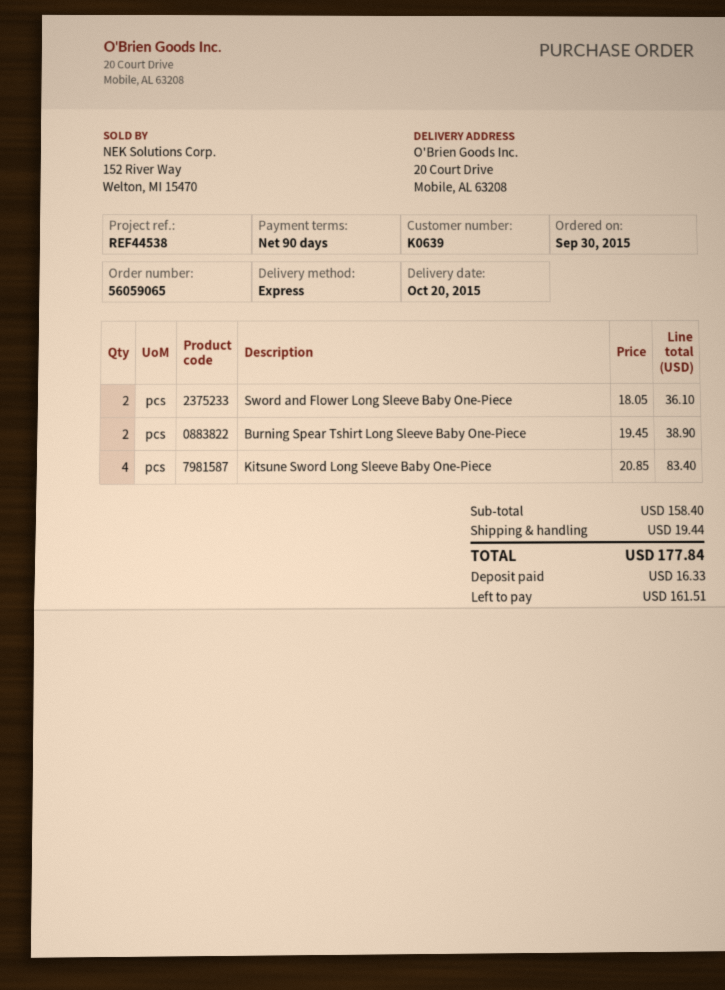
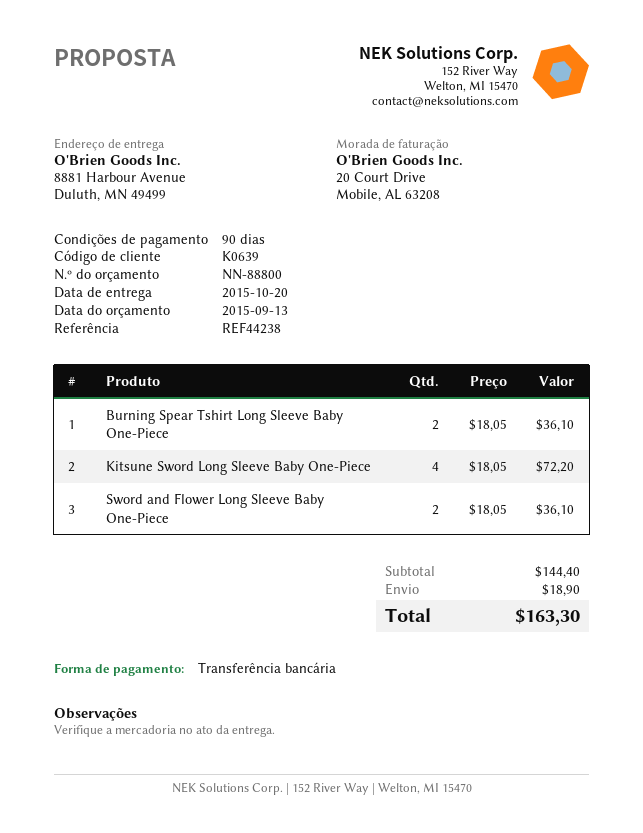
reference: REF44538 -> REF44238
ship to: 20 Court Drive, Mobile, AL 63208 -> 8881 Harbour Avenue, Duluth, MN 49499
Burning Spear Tshirt Long Sleeve Baby One-Piece: 2 x 19.45 = 38.90 -> 2 x 18.05 = 36.10
Kitsune Sword Long Sleeve Baby One-Piece: 4 x 20.85 = 83.40 -> 4 x 18.05 = 72.20
subtotal: 158.40 -> 144.40
shipping: 19.44 -> 18.90
total: 177.84 -> 163.30

